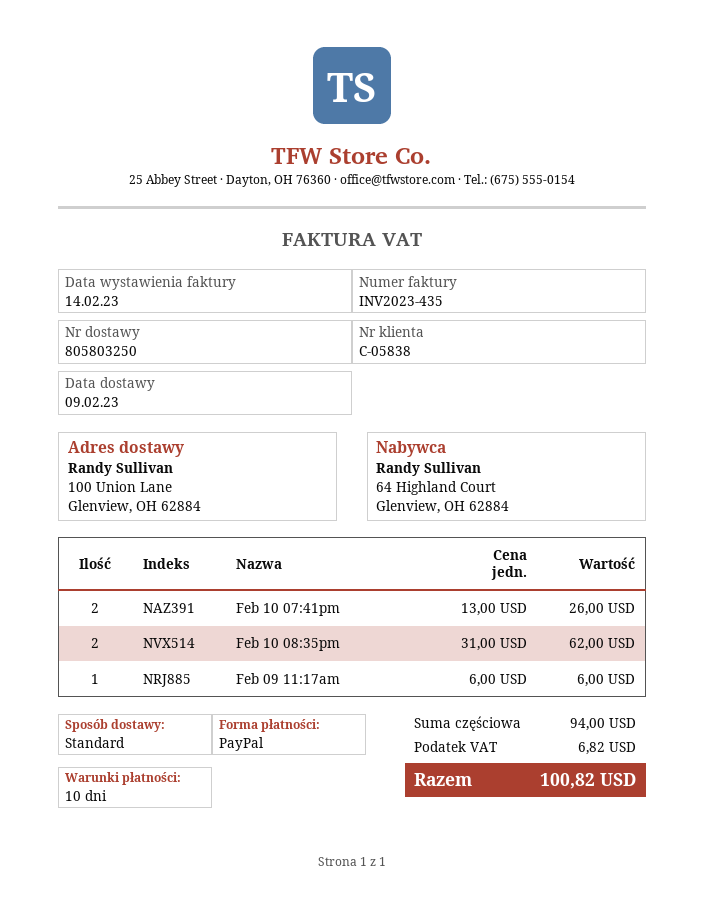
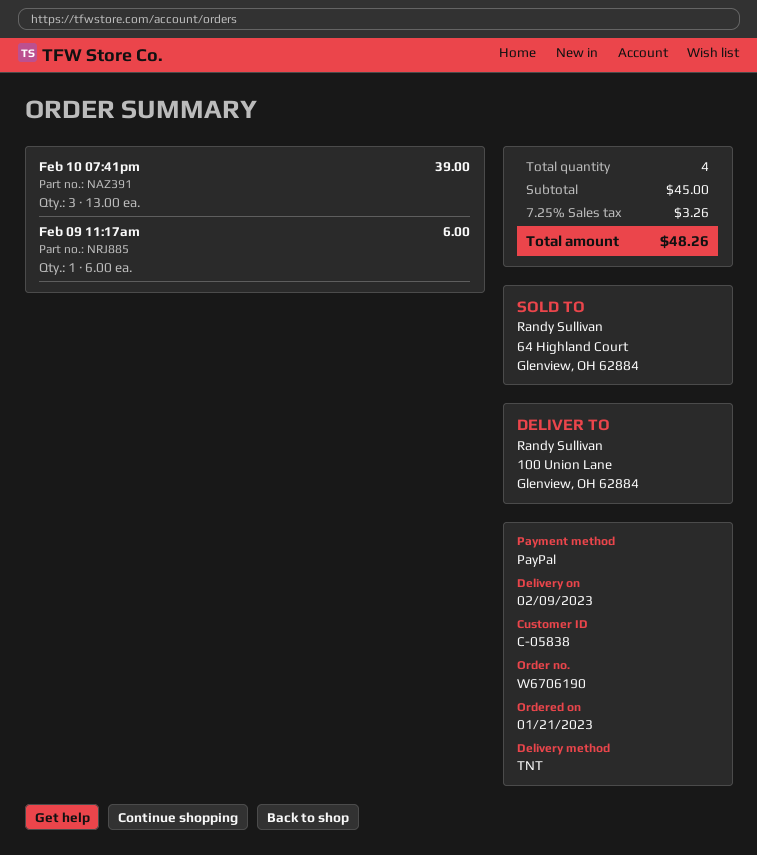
shipping method: standard -> TNT
Feb 10 07:41pm: 2 x 13.00 = 26.00 -> 3 x 13.00 = 39.00
Feb 10 08:35pm: 2 x 31.00 = 62.00 -> none
subtotal: 94.00 -> 45.00
tax: 6.82 -> 3.26
total: 100.82 -> 48.26

